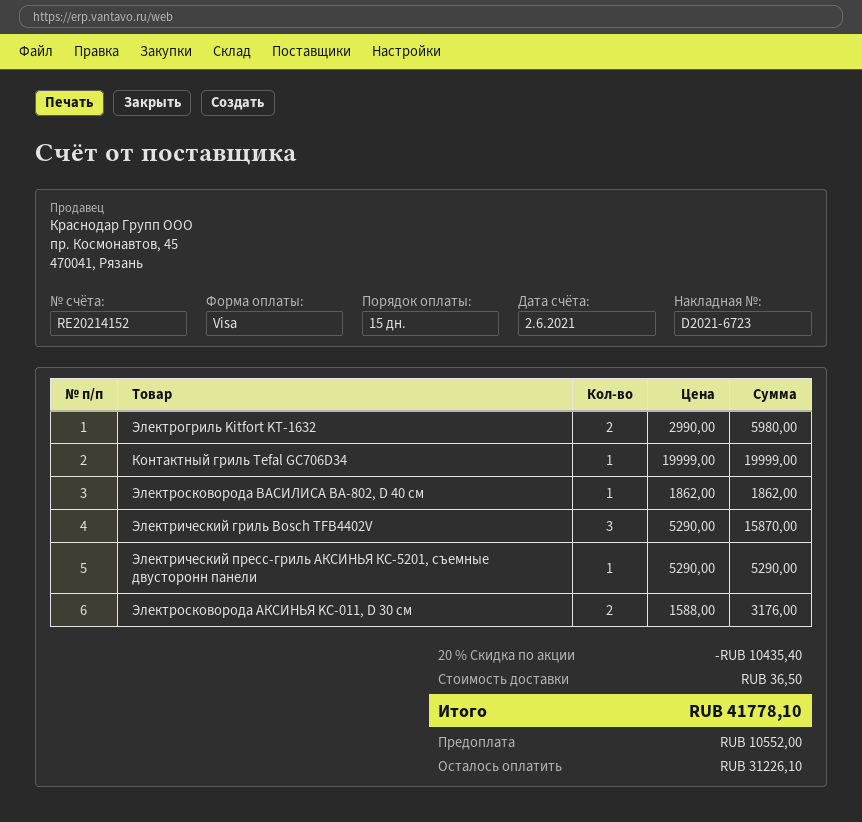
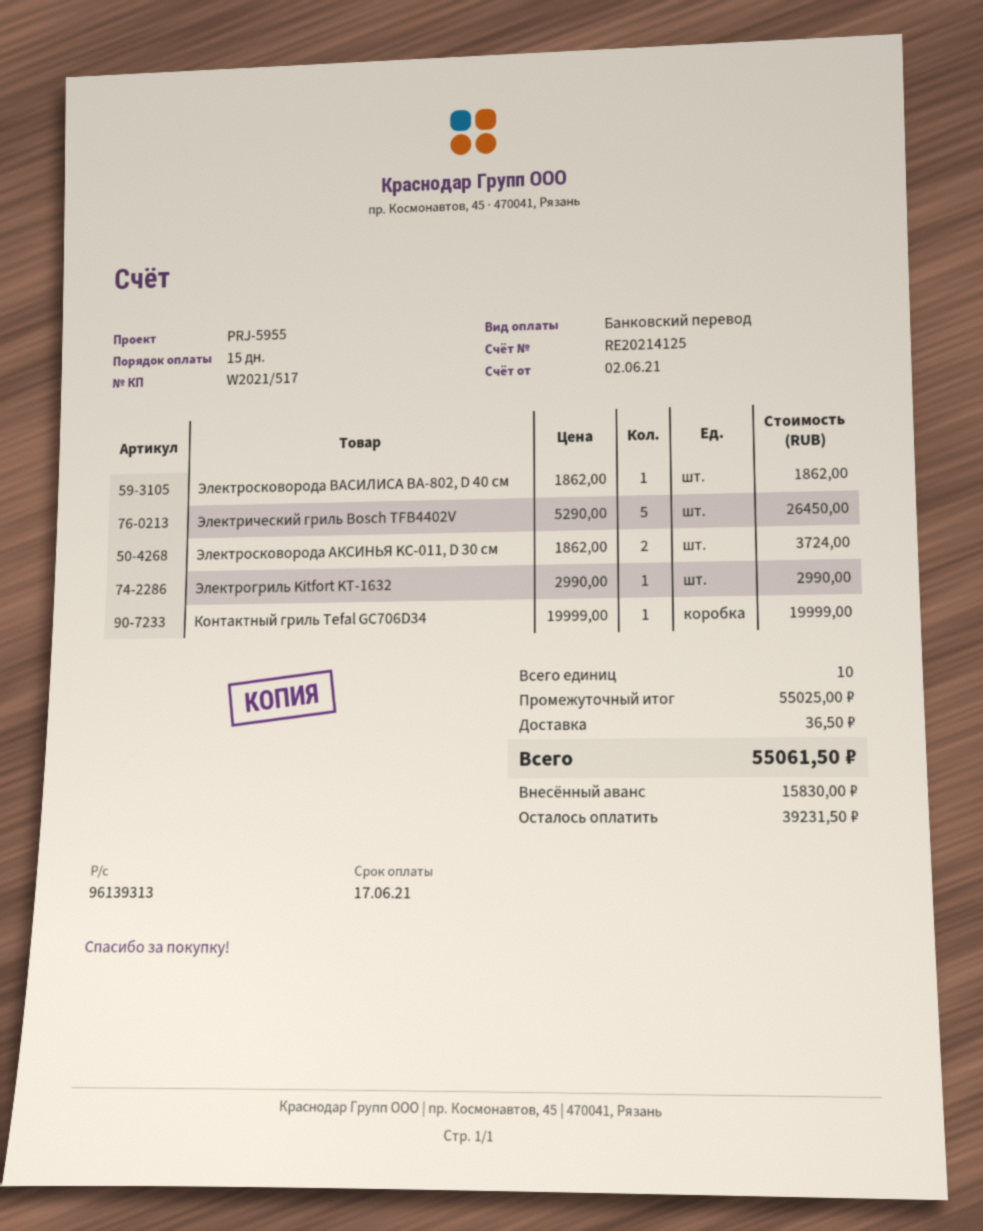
invoice number: RE20214152 -> RE20214125
payment method: Visa -> bank transfer
Электрогриль Kitfort KT-1632: 2 x 2990.00 = 5980.00 -> 1 x 2990.00 = 2990.00
Электрический гриль Bosch TFB4402V: 3 x 5290.00 = 15870.00 -> 5 x 5290.00 = 26450.00
Электрический пресс-гриль АКСИНЬЯ КС-5201, съемные двусторонн панели: 1 x 5290.00 = 5290.00 -> none
Электросковорода АКСИНЬЯ KC-011, D 30 см: 2 x 1588.00 = 3176.00 -> 2 x 1862.00 = 3724.00
discount: 20% = 10435.40 -> none
total: 41778.10 -> 55061.50
deposit: 10552.00 -> 15830.00
balance: 31226.10 -> 39231.50

